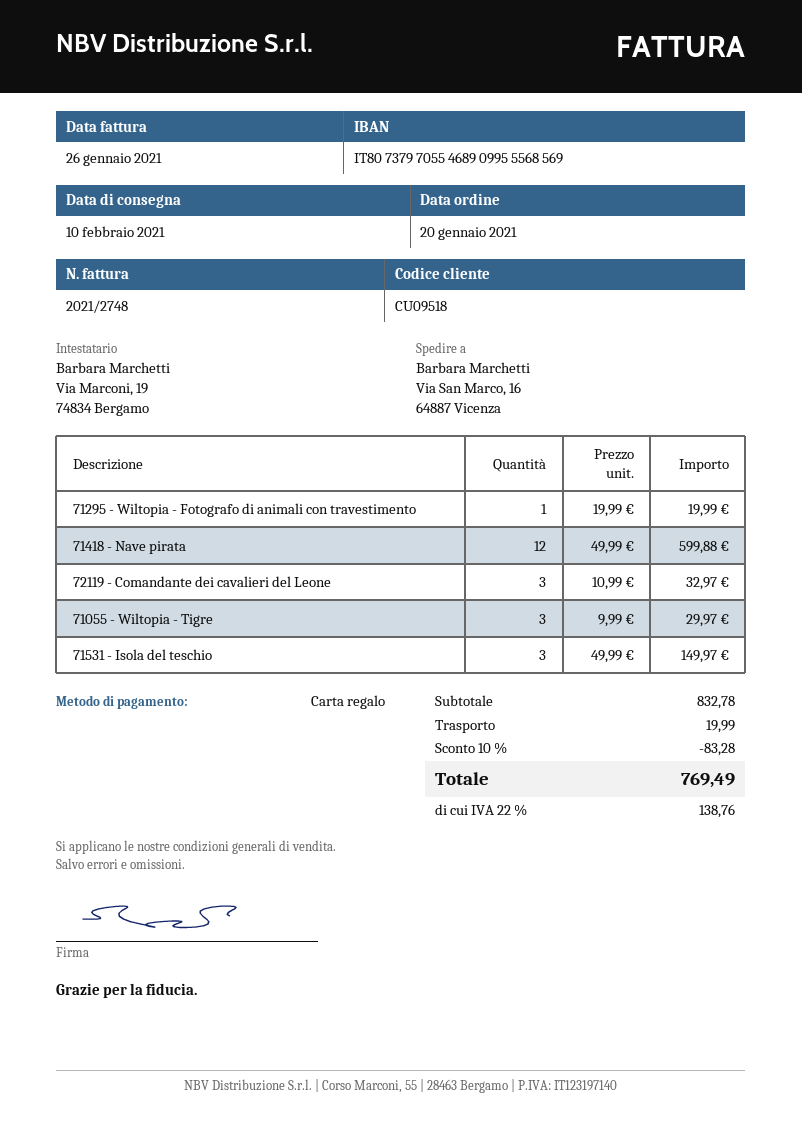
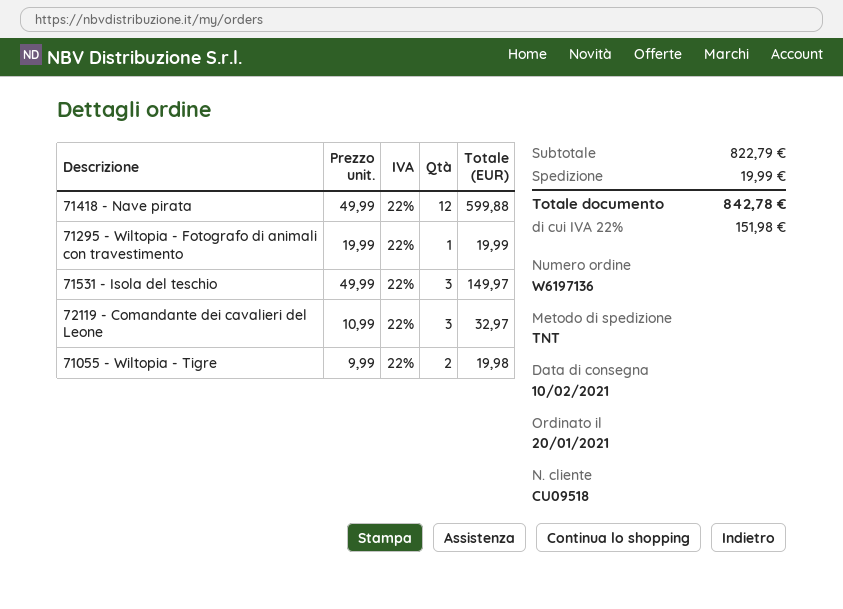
71055 - Wiltopia - Tigre: 3 x 9.99 = 29.97 -> 2 x 9.99 = 19.98
subtotal: 832.78 -> 822.79
discount: 10% = 83.28 -> none
tax: 22% = 138.76 -> 22% = 151.98
total: 769.49 -> 842.78

